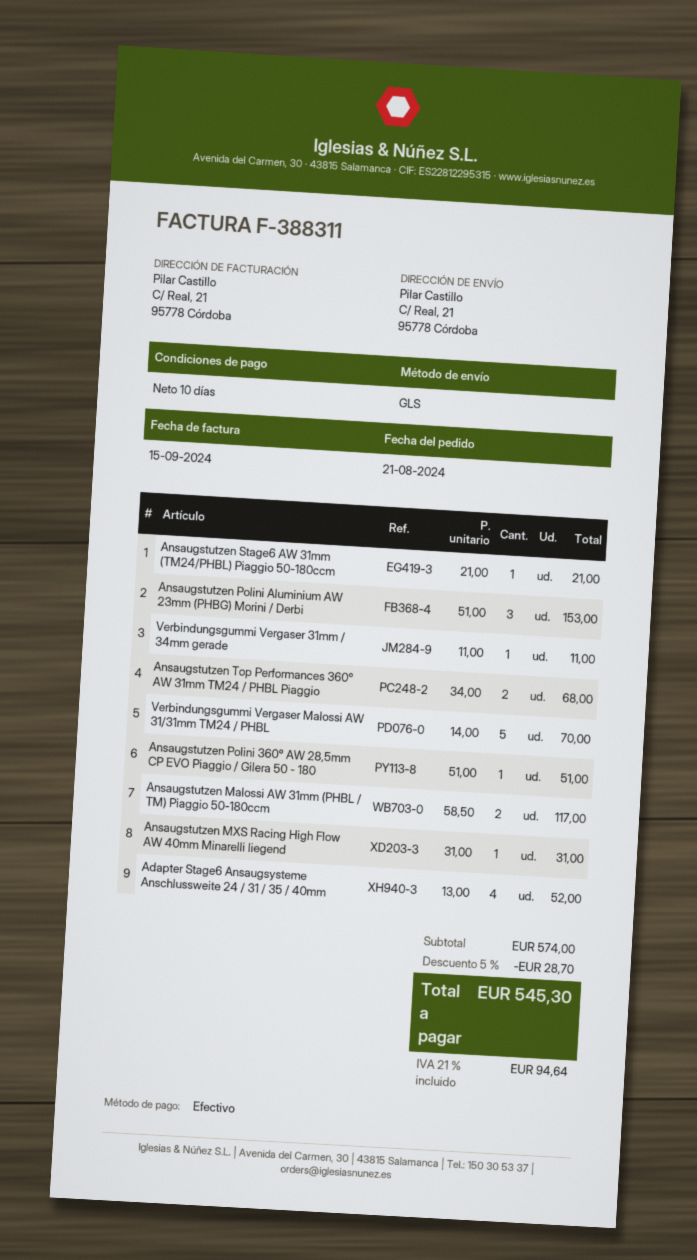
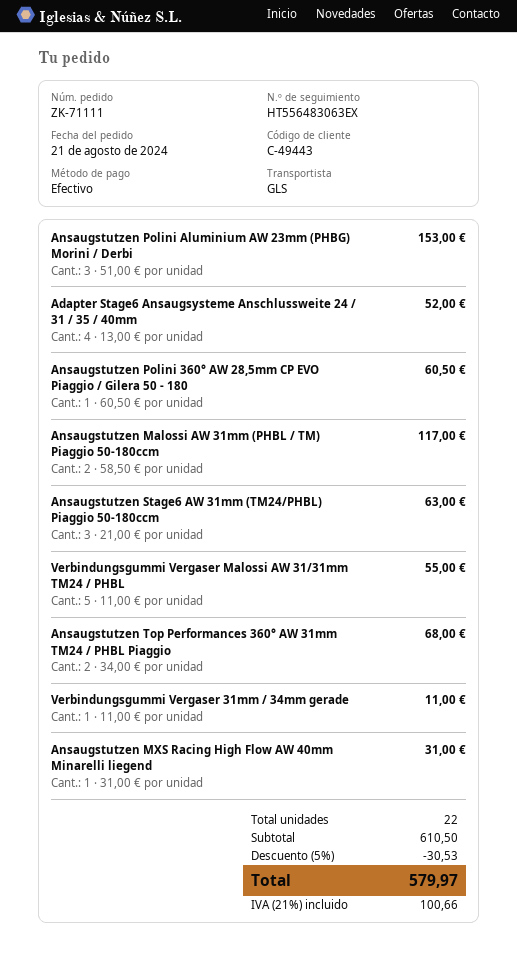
Ansaugstutzen Stage6 AW 31mm (TM24/PHBL) Piaggio 50-180ccm: 1 x 21.00 = 21.00 -> 3 x 21.00 = 63.00
Verbindungsgummi Vergaser Malossi AW 31/31mm TM24 / PHBL: 5 x 14.00 = 70.00 -> 5 x 11.00 = 55.00
Ansaugstutzen Polini 360° AW 28,5mm CP EVO Piaggio / Gilera 50 - 180: 1 x 51.00 = 51.00 -> 1 x 60.50 = 60.50
subtotal: 574.00 -> 610.50
discount: 5% = 28.70 -> 5% = 30.53
tax: 21% = 94.64 -> 21% = 100.66
total: 545.30 -> 579.97

